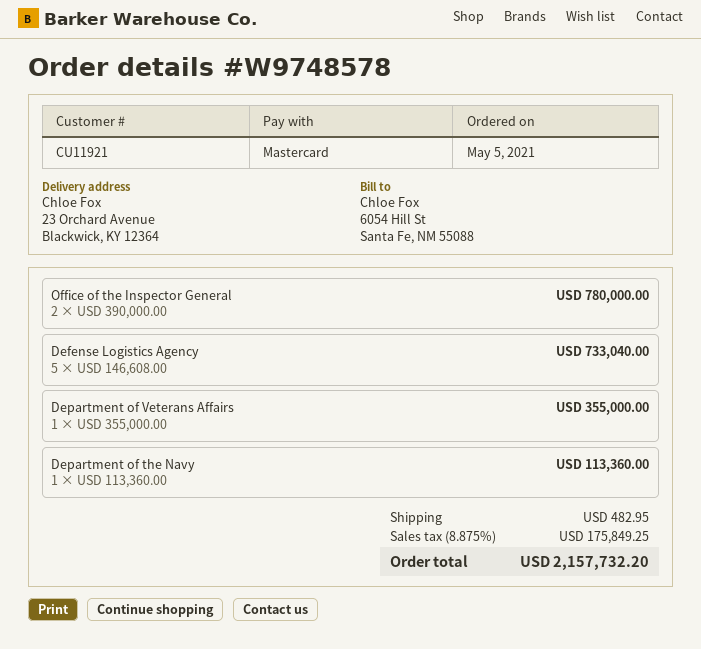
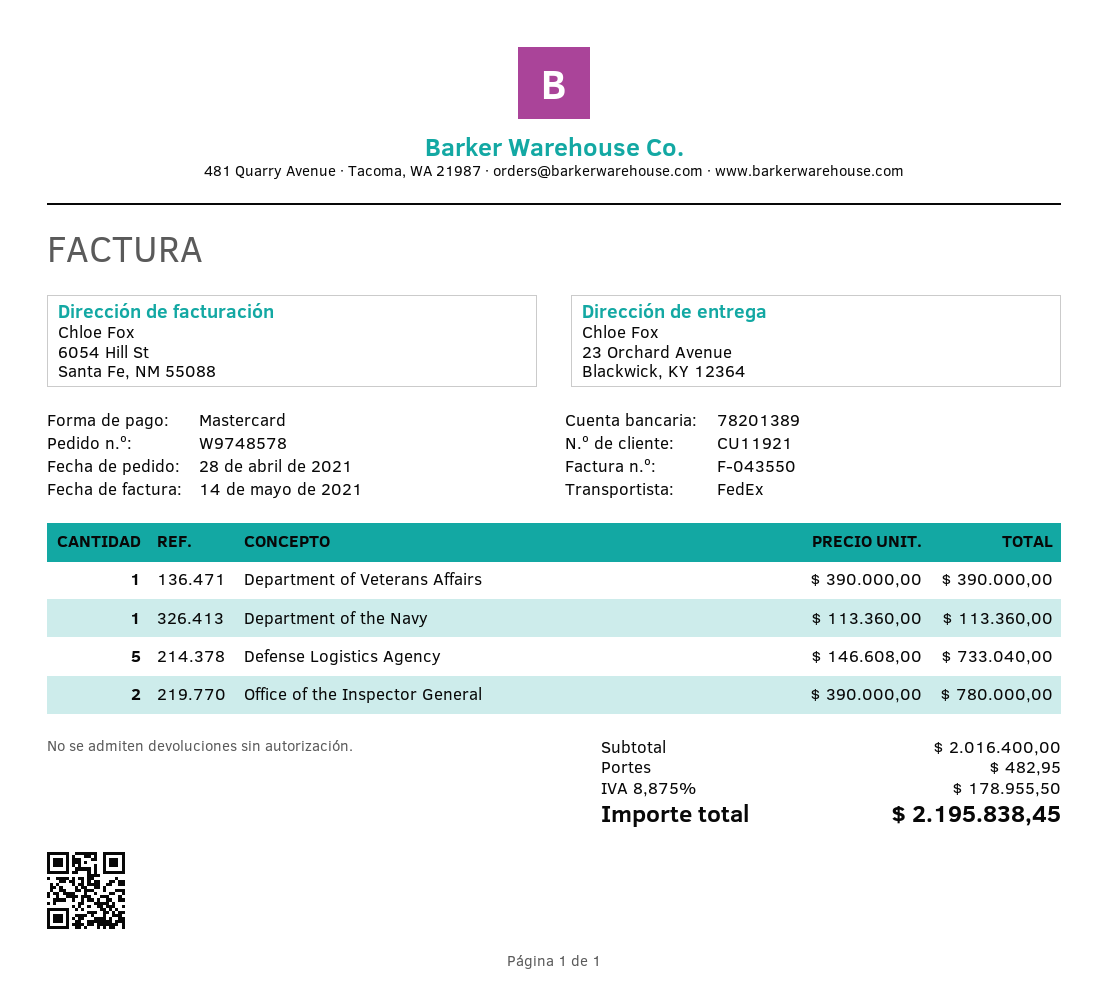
order date: 2021-05-05 -> 2021-04-28
Department of Veterans Affairs: 1 x 355000.00 = 355000.00 -> 1 x 390000.00 = 390000.00
tax: 8.875% = 175849.25 -> 8.875% = 178955.50
total: 2157732.20 -> 2195838.45

